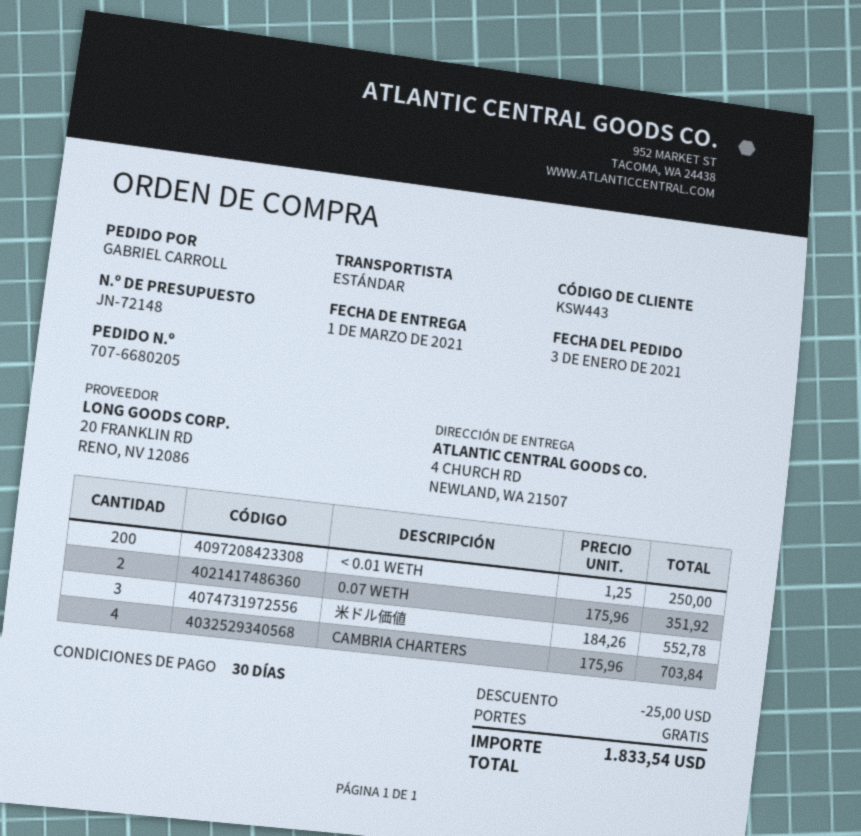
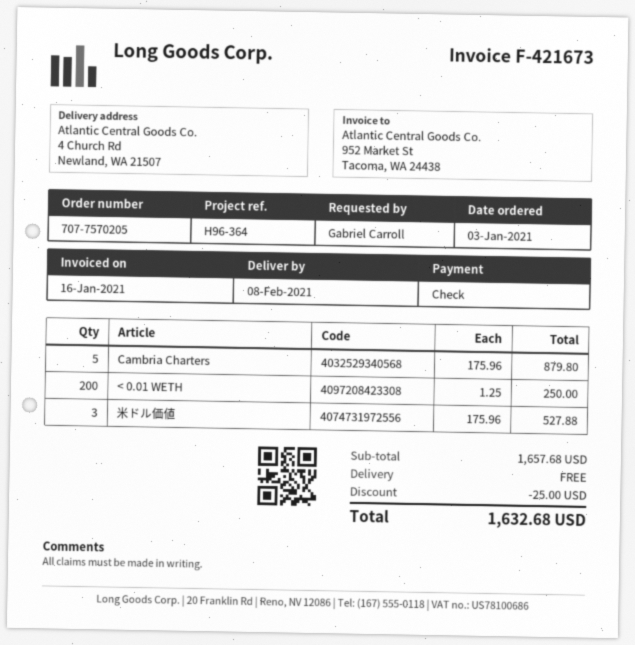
order number: 707-6680205 -> 707-7570205
delivery date: 2021-03-01 -> 2021-02-08
0.07 WETH: 2 x 175.96 = 351.92 -> none
米ドル価値: 3 x 184.26 = 552.78 -> 3 x 175.96 = 527.88
CAMBRIA CHARTERS: 4 x 175.96 = 703.84 -> 5 x 175.96 = 879.80
total: 1833.54 -> 1632.68

